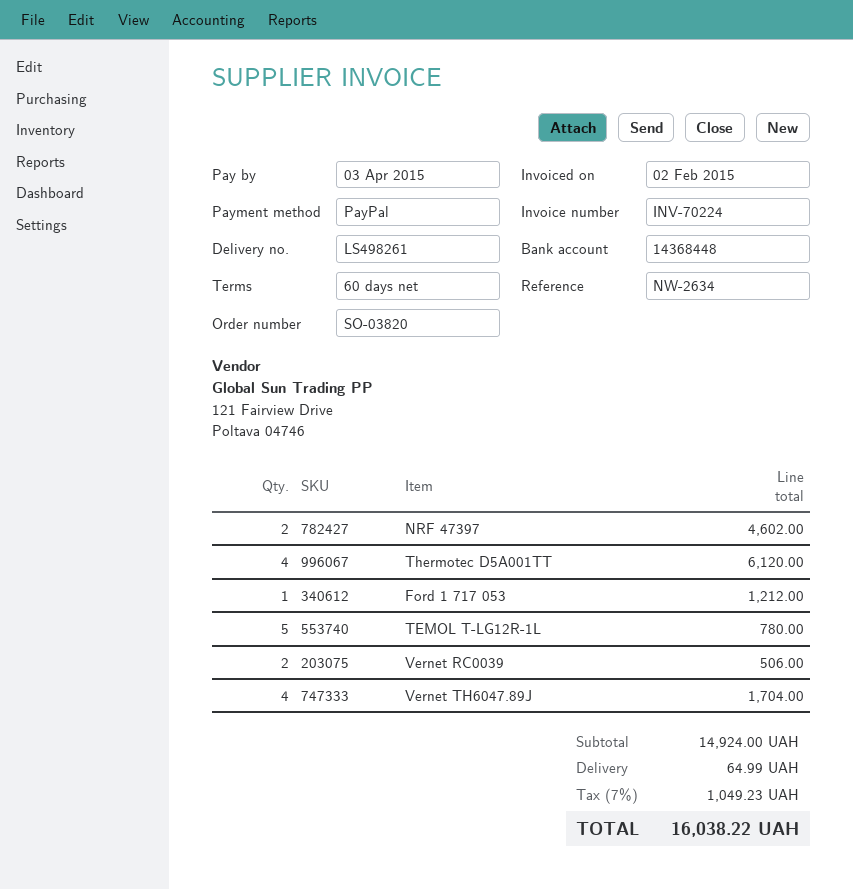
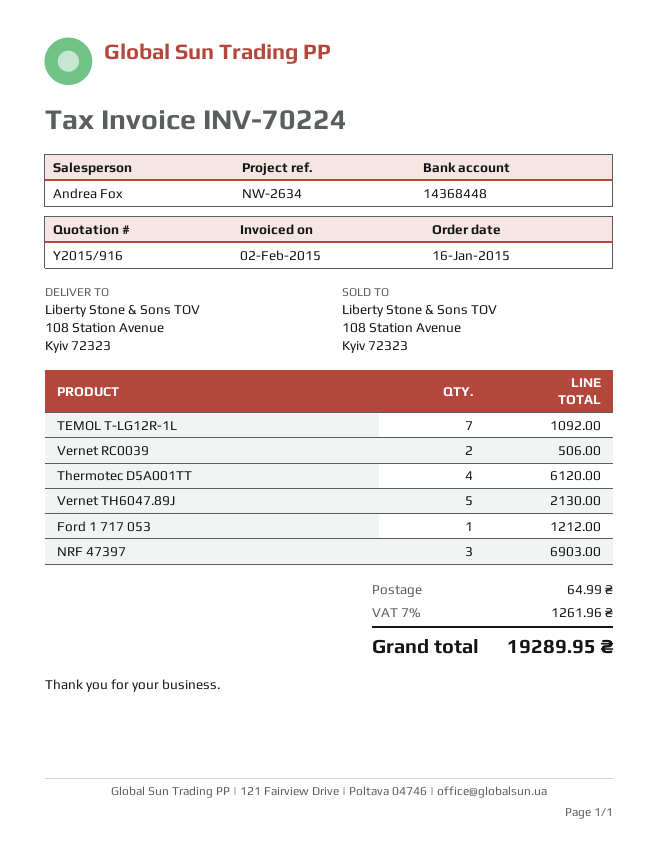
NRF 47397: 2 for 4602.00 -> 3 for 6903.00
TEMOL T-LG12R-1L: 5 for 780.00 -> 7 for 1092.00
Vernet TH6047.89J: 4 for 1704.00 -> 5 for 2130.00
tax: 7% = 1049.23 -> 7% = 1261.96
total: 16038.22 -> 19289.95

